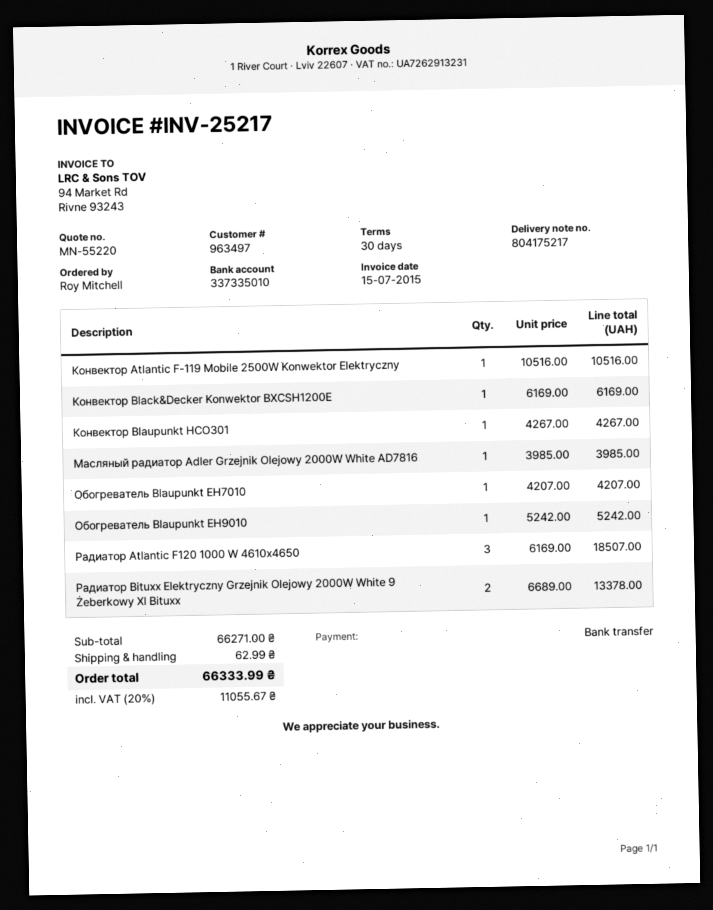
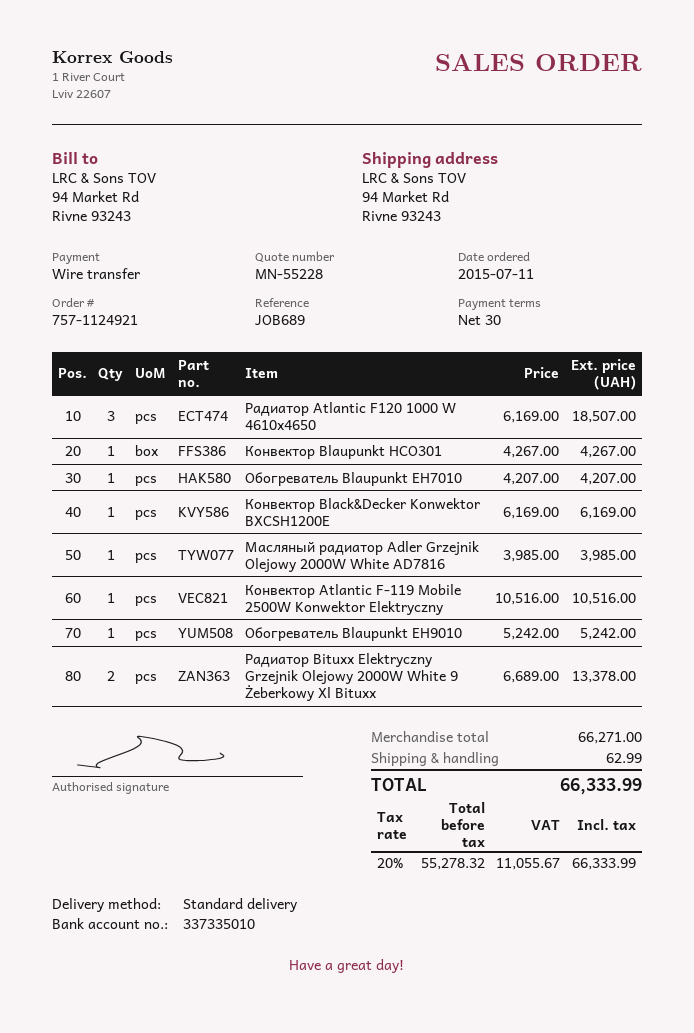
quote number: MN-55220 -> MN-55228

